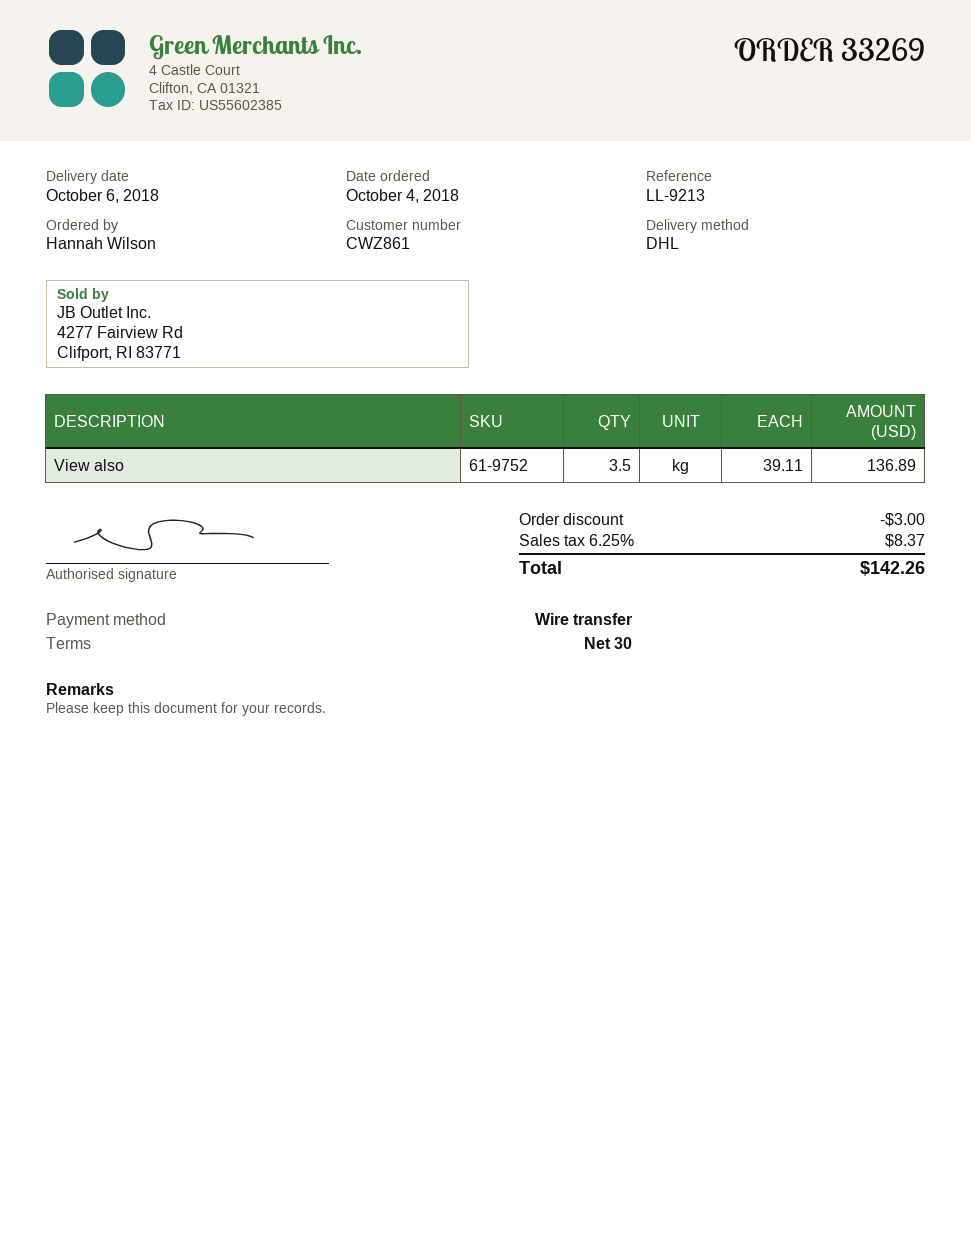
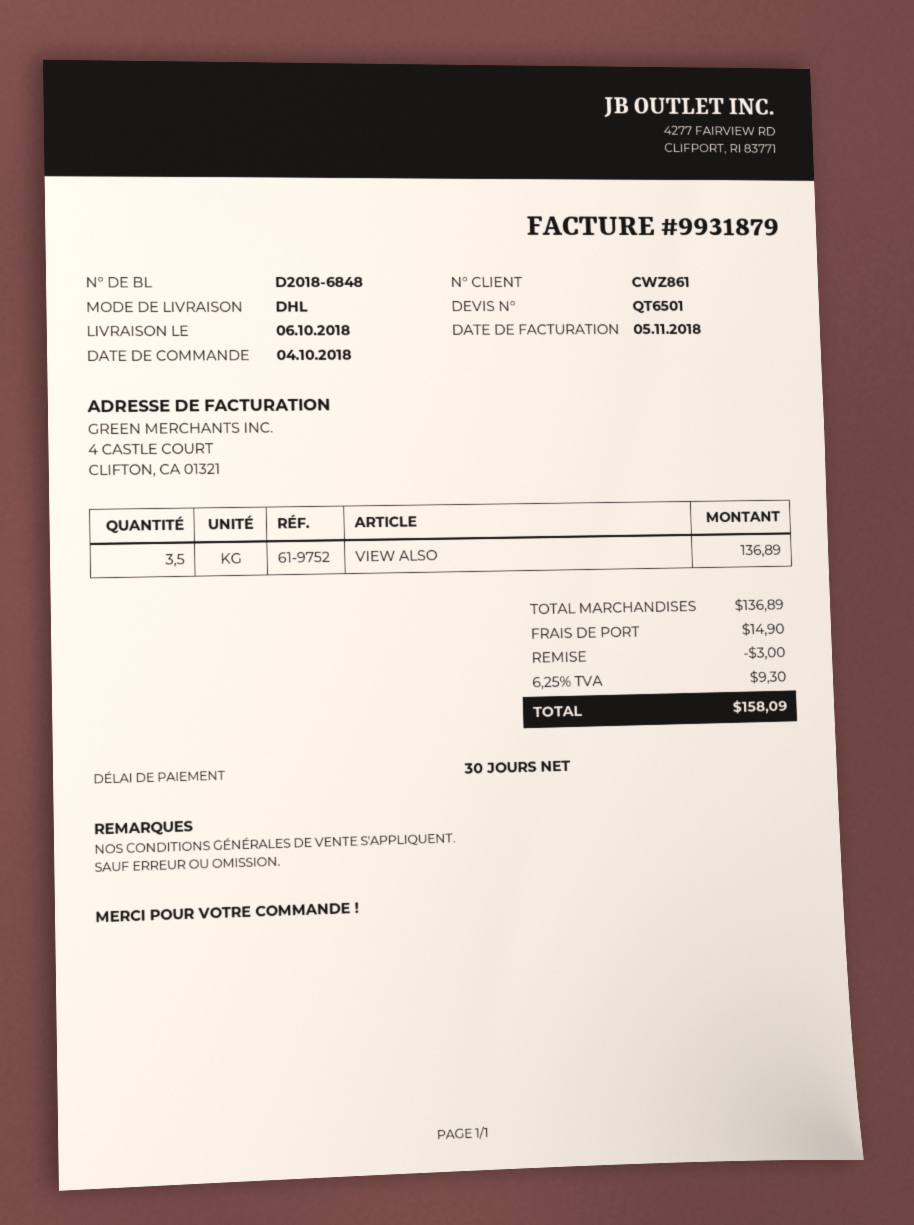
shipping: none -> 14.90
tax: 6.25% = 8.37 -> 6.25% = 9.30
total: 142.26 -> 158.09

